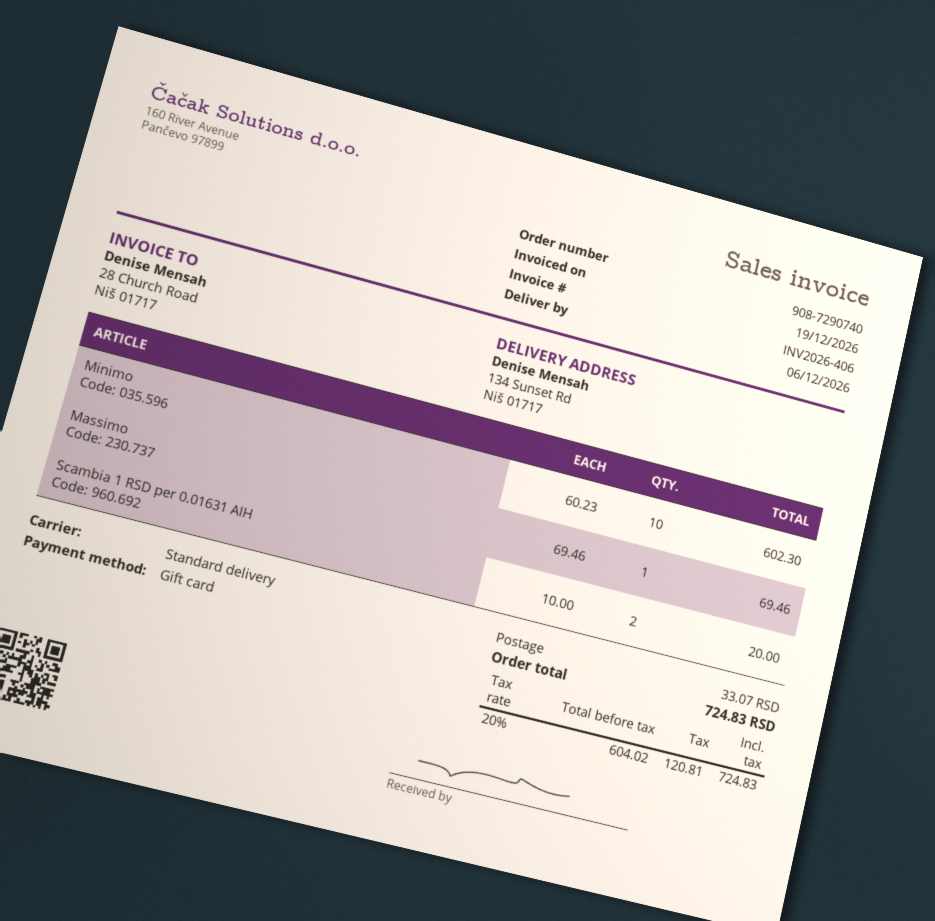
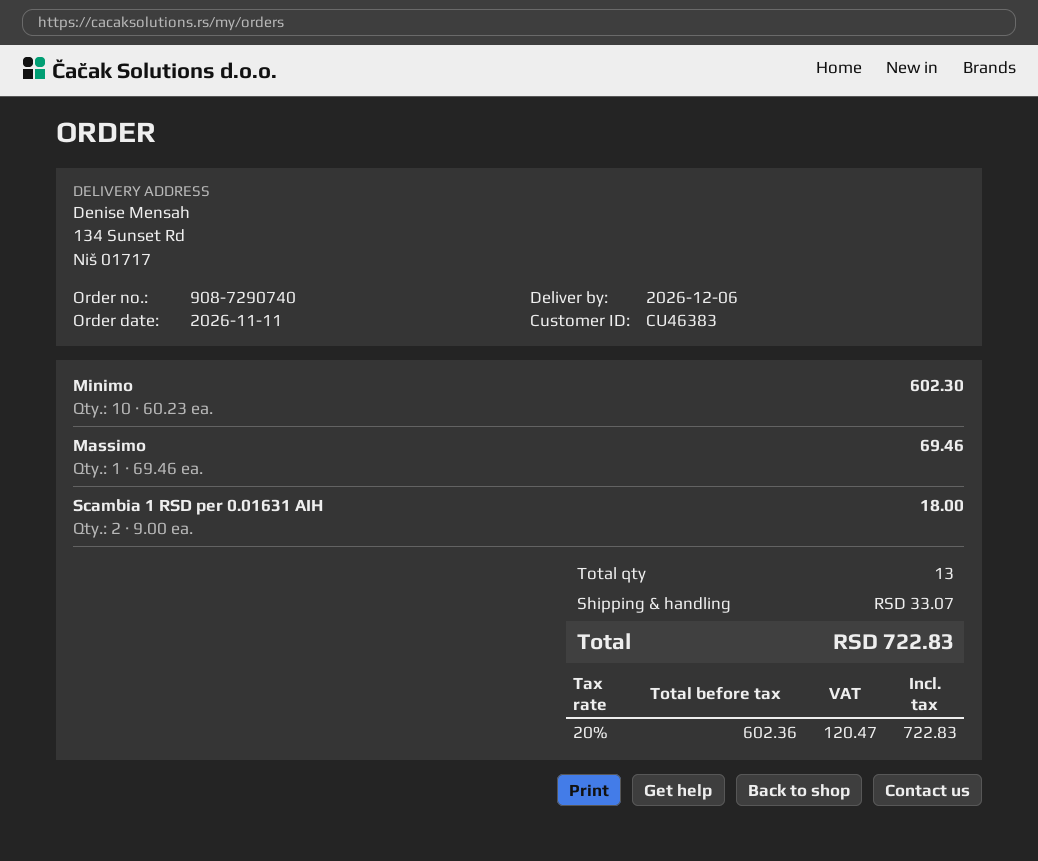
Scambia 1 RSD per 0.01631 AIH: 2 x 10.00 = 20.00 -> 2 x 9.00 = 18.00
net: 604.02 -> 602.36
tax: 20% = 120.81 -> 20% = 120.47
total: 724.83 -> 722.83

